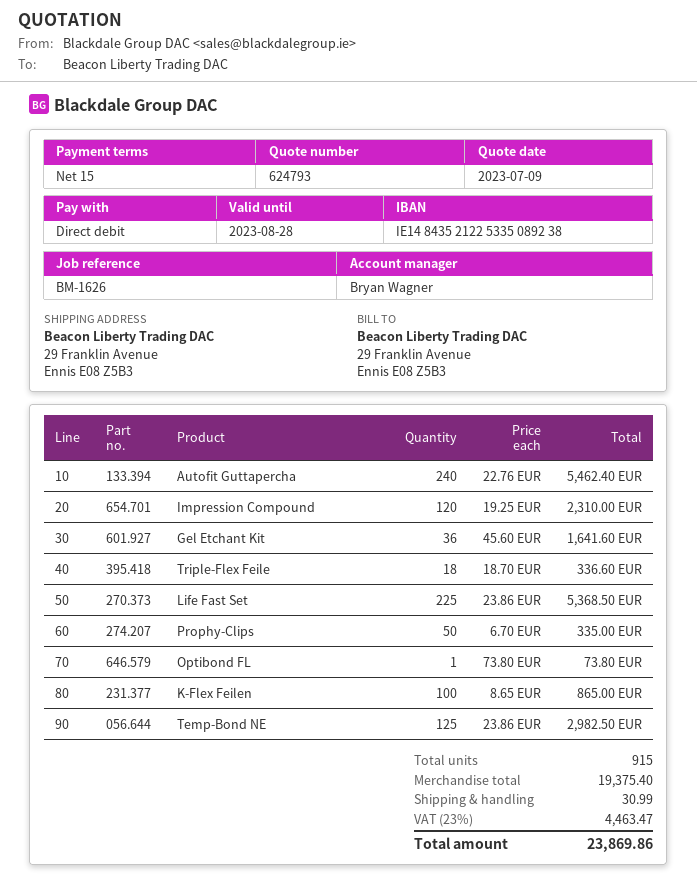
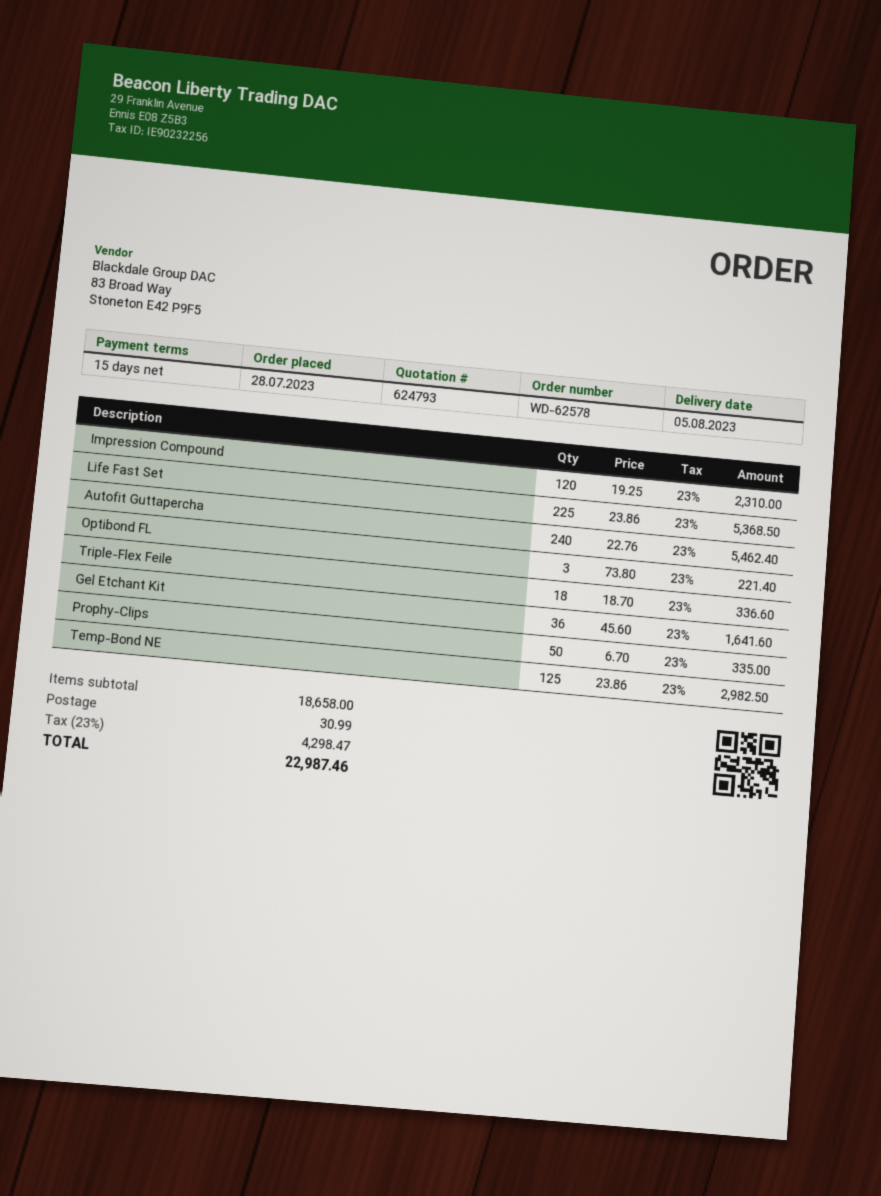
Optibond FL: 1 x 73.80 = 73.80 -> 3 x 73.80 = 221.40
K-Flex Feilen: 100 x 8.65 = 865.00 -> none
subtotal: 19375.40 -> 18658.00
tax: 23% = 4463.47 -> 23% = 4298.47
total: 23869.86 -> 22987.46

